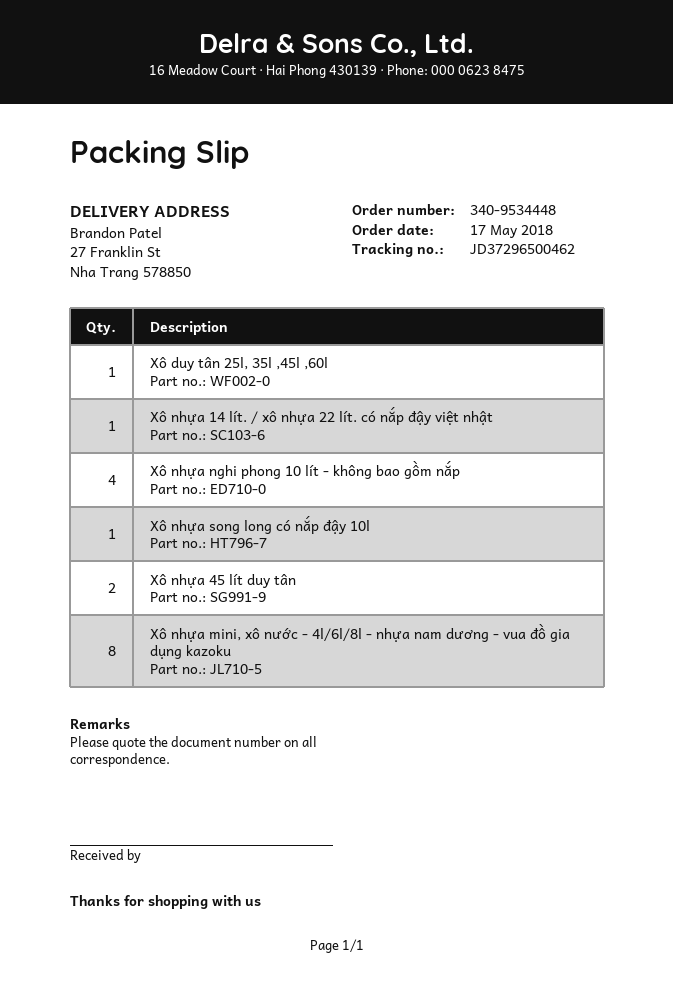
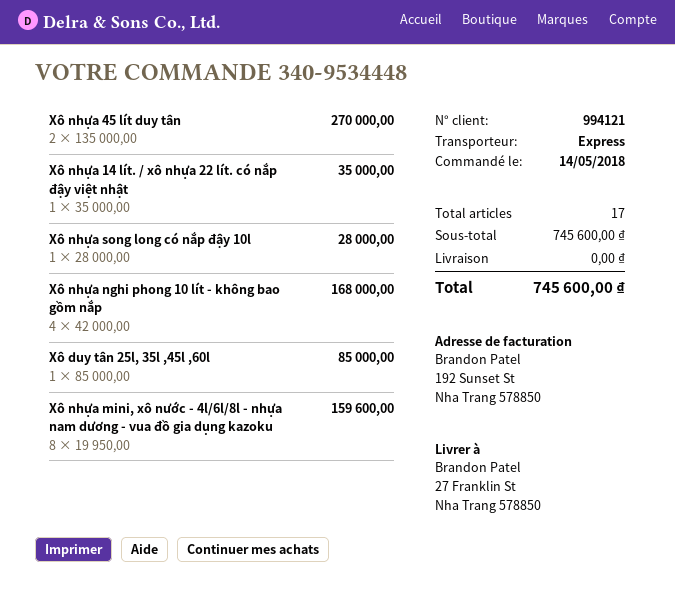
order date: 2018-05-17 -> 2018-05-14

